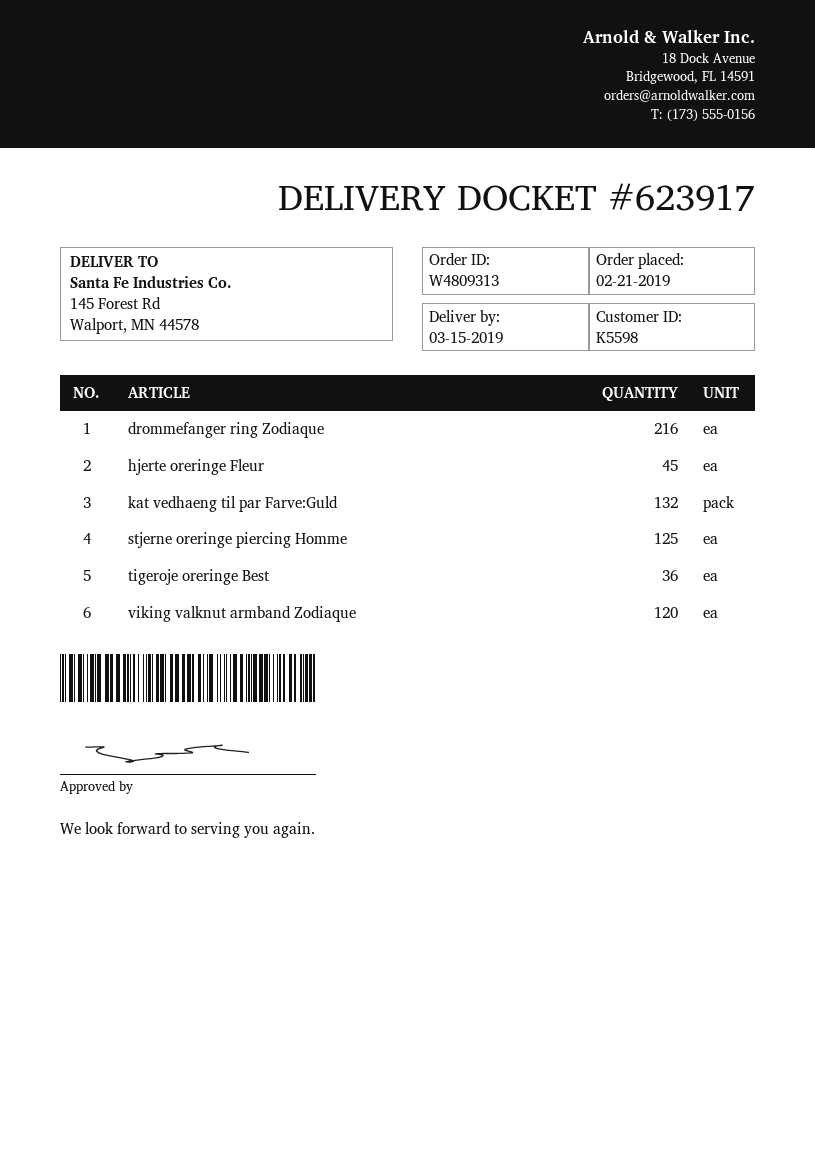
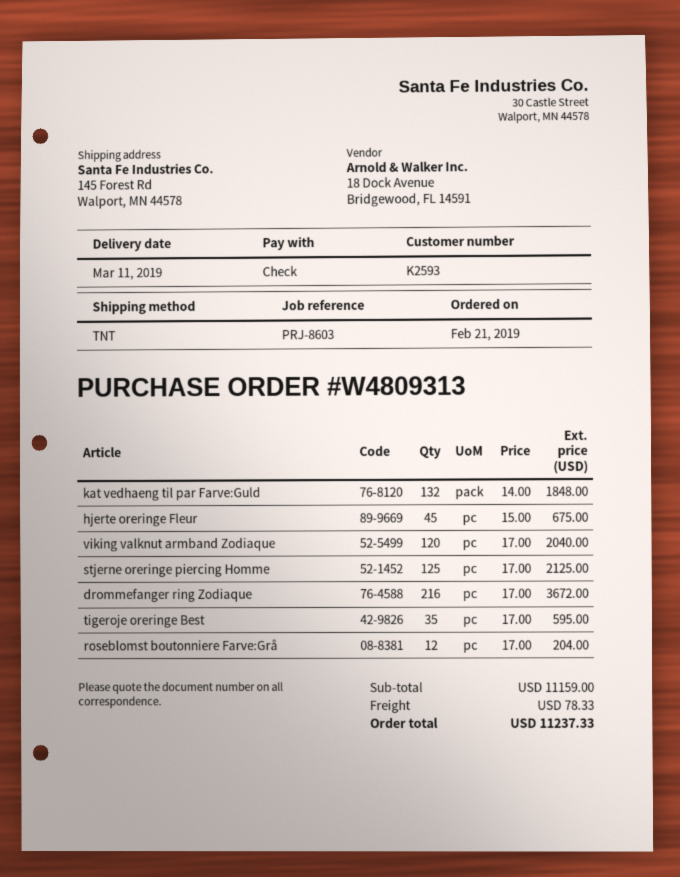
delivery date: 2019-03-15 -> 2019-03-11
customer number: K5598 -> K2593
tigeroje oreringe Best: 36 -> 35
roseblomst boutonniere Farve:Grå: none -> 12

